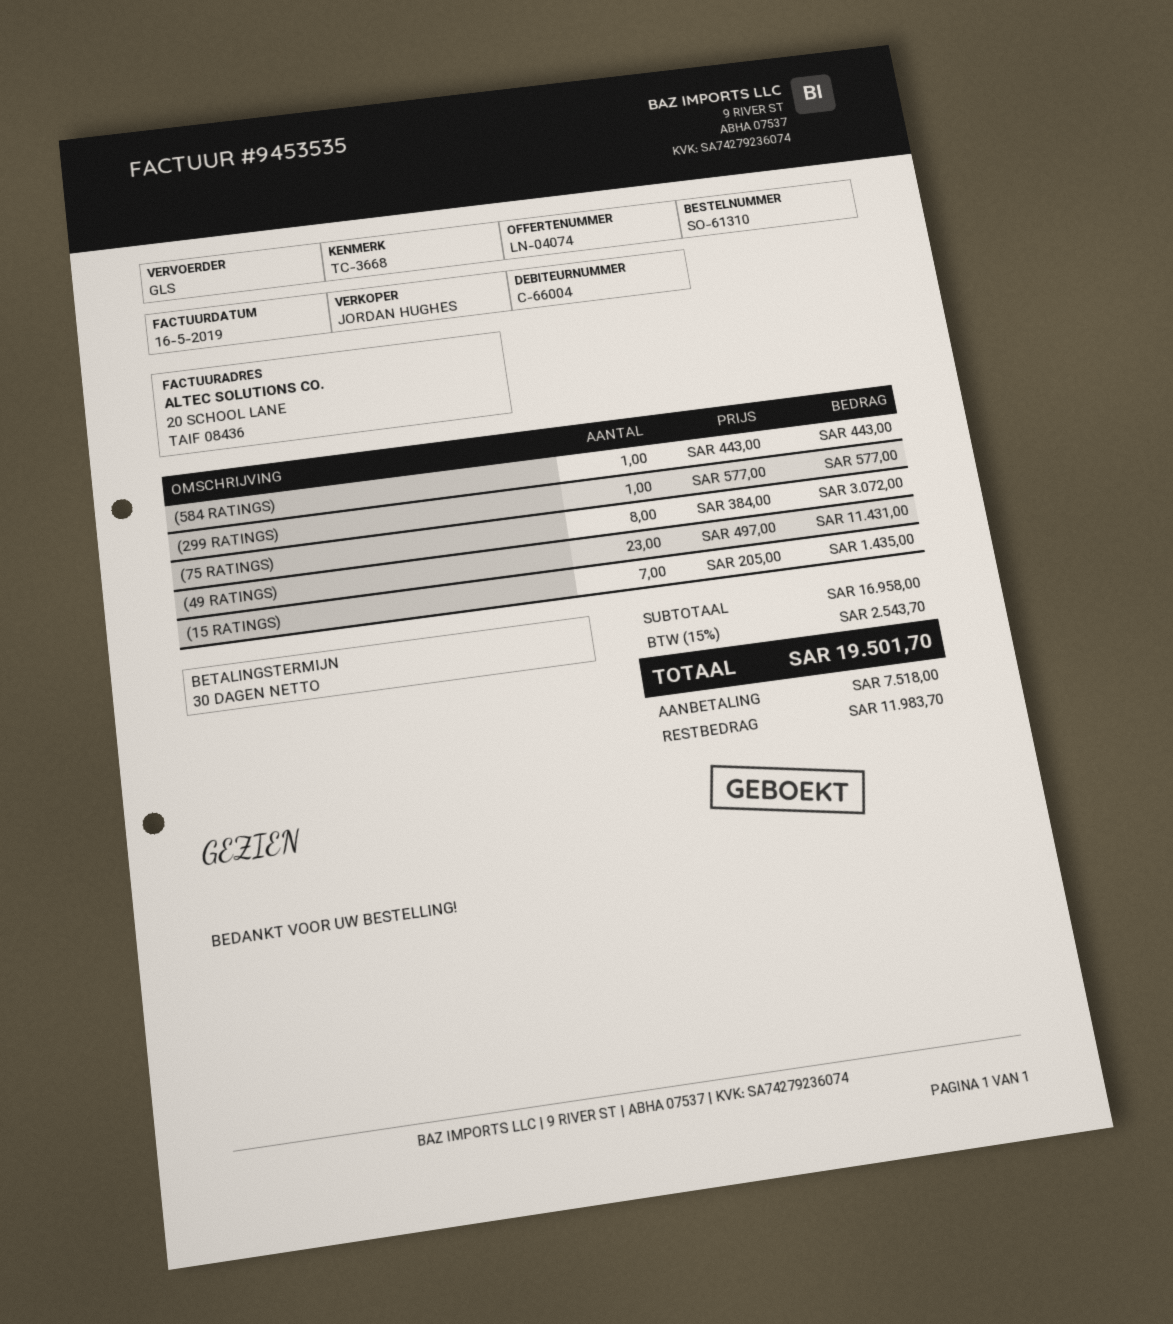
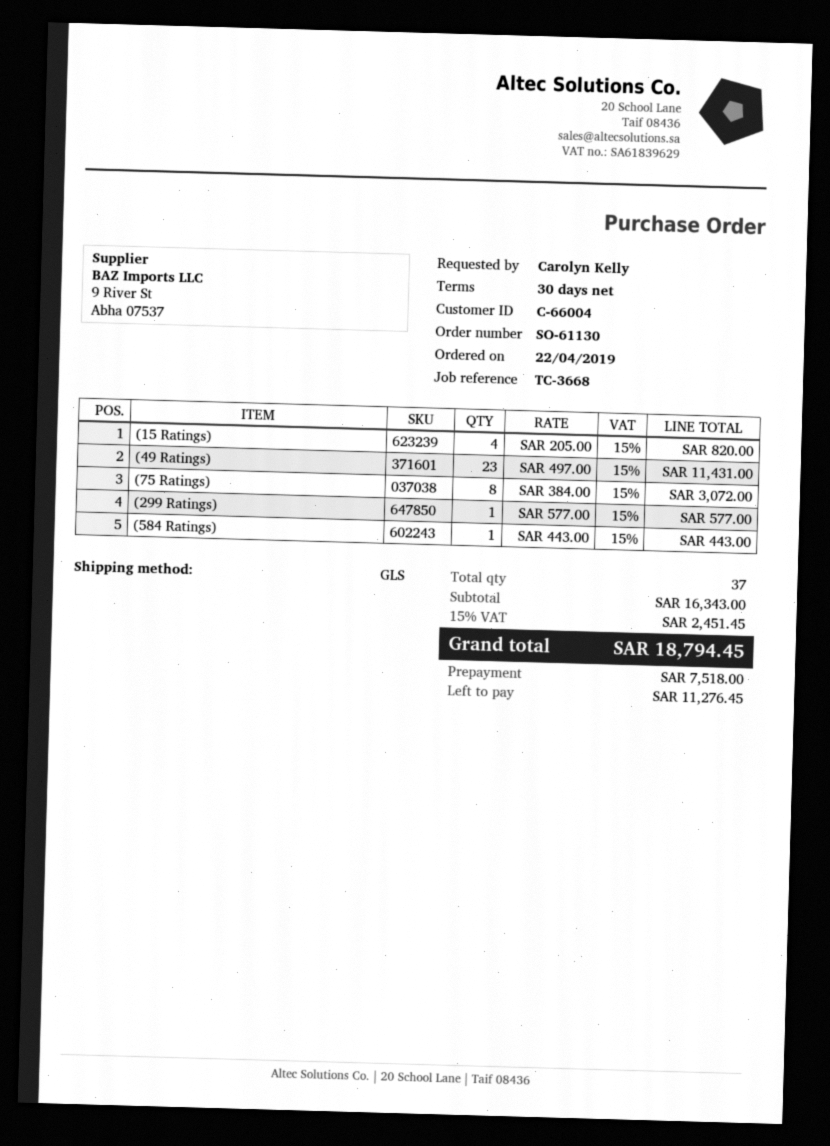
order number: SO-61310 -> SO-61130
(15 RATINGS): 7 x 205.00 = 1435.00 -> 4 x 205.00 = 820.00
subtotal: 16958.00 -> 16343.00
tax: 15% = 2543.70 -> 15% = 2451.45
total: 19501.70 -> 18794.45
balance: 11983.70 -> 11276.45

